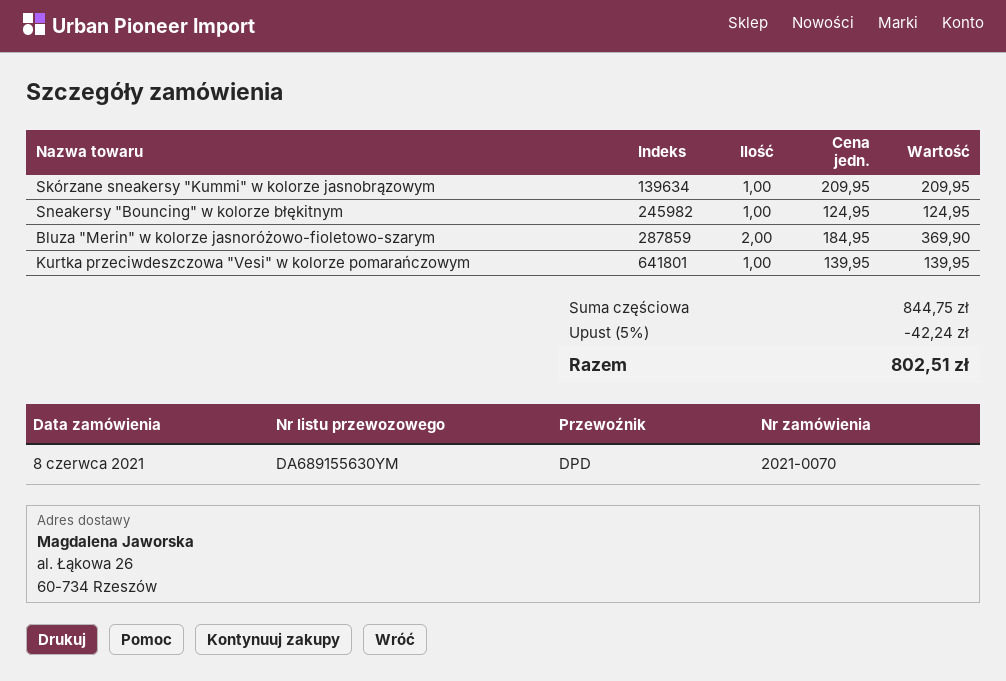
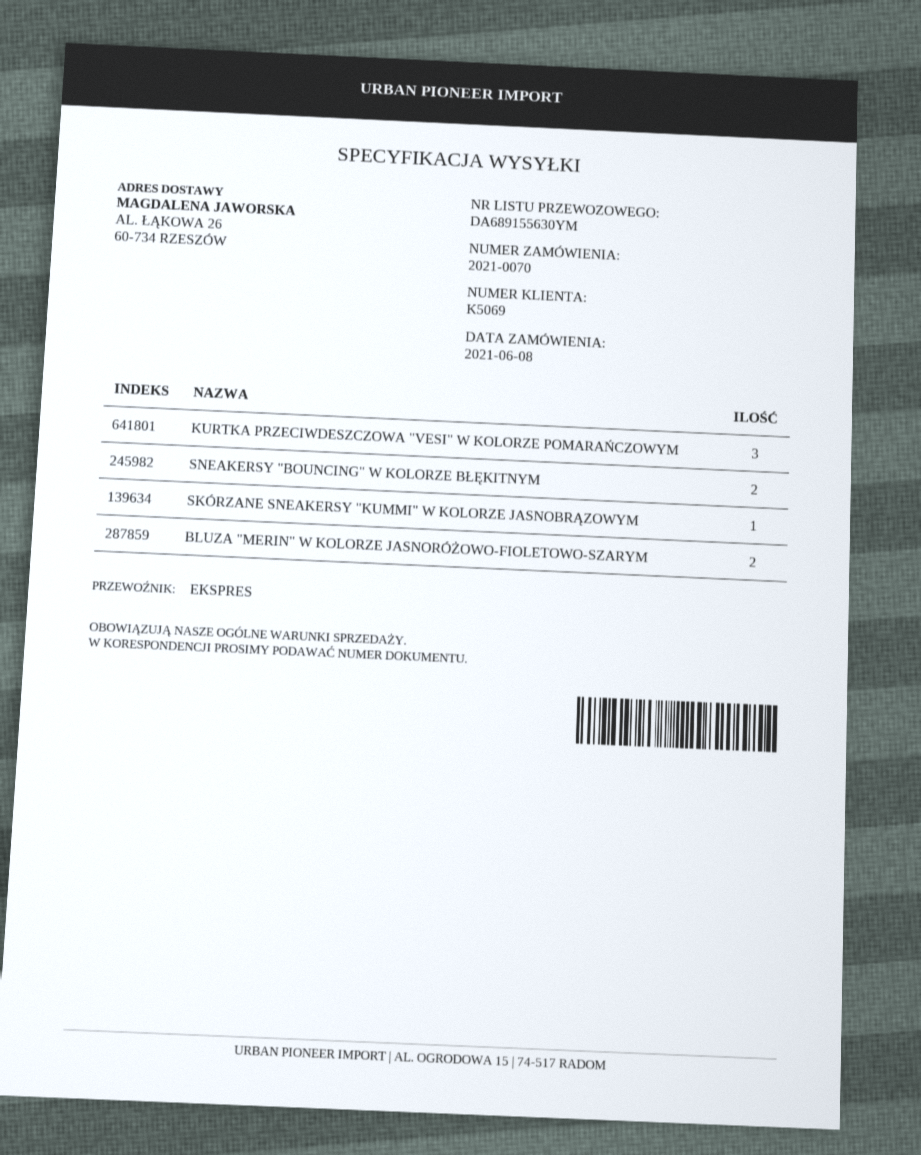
shipping method: DPD -> express
Sneakersy "Bouncing" w kolorze błękitnym: 1 -> 2
Kurtka przeciwdeszczowa "Vesi" w kolorze pomarańczowym: 1 -> 3

